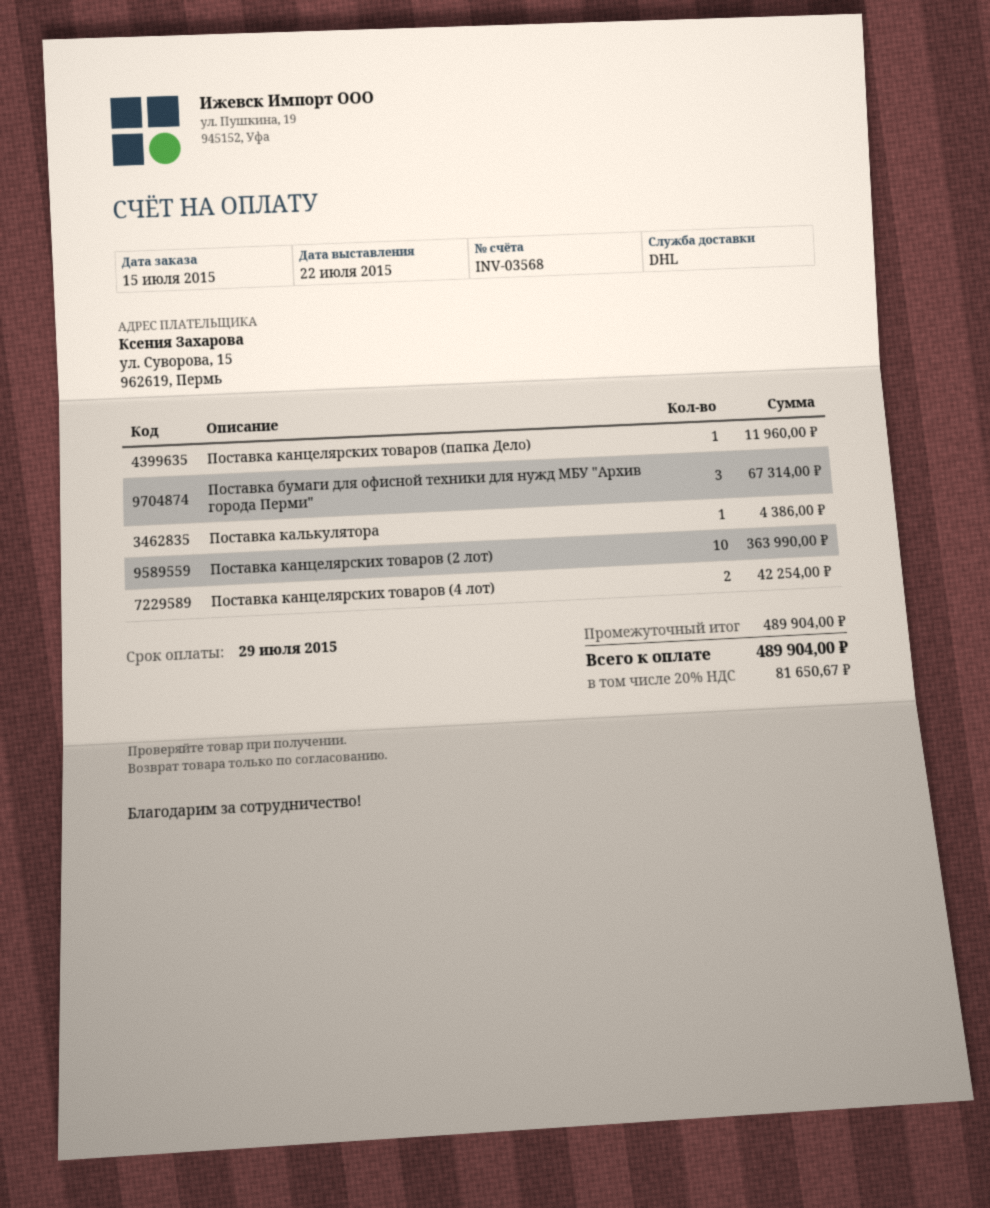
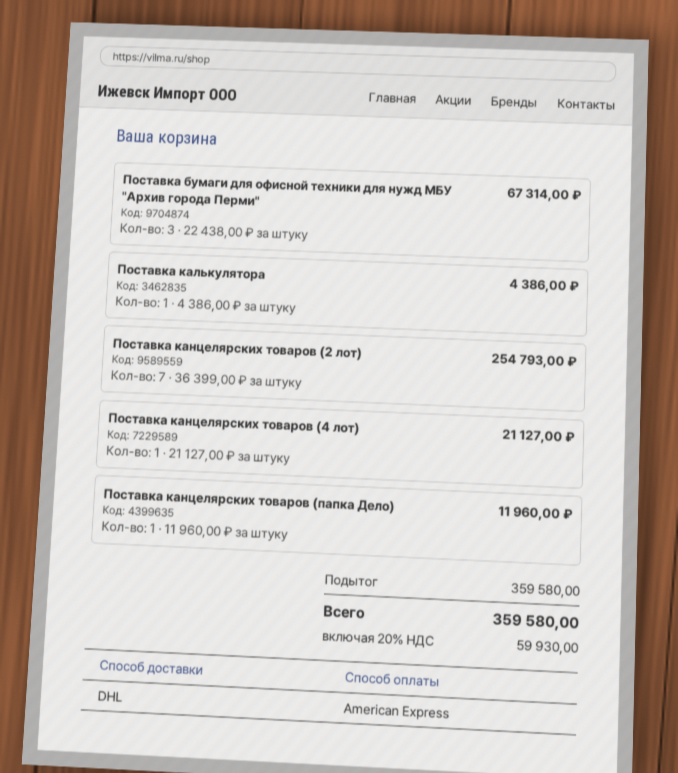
Поставка канцелярских товаров (2 лот): 10 for 363990.00 -> 7 for 254793.00
Поставка канцелярских товаров (4 лот): 2 for 42254.00 -> 1 for 21127.00
subtotal: 489904.00 -> 359580.00
tax: 20% = 81650.67 -> 20% = 59930.00
total: 489904.00 -> 359580.00

